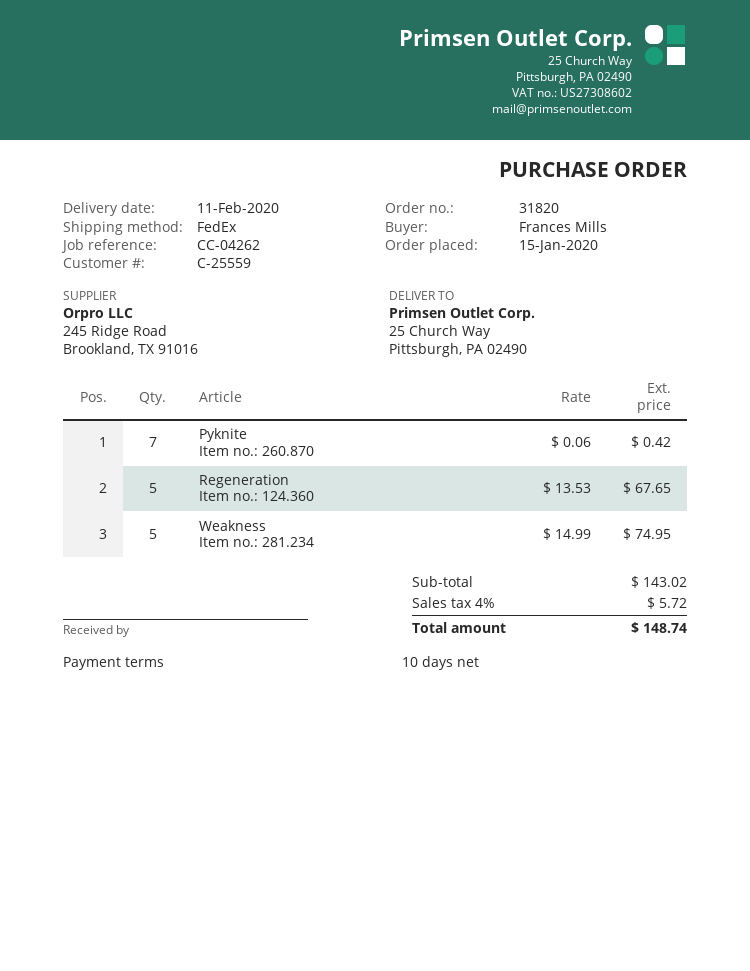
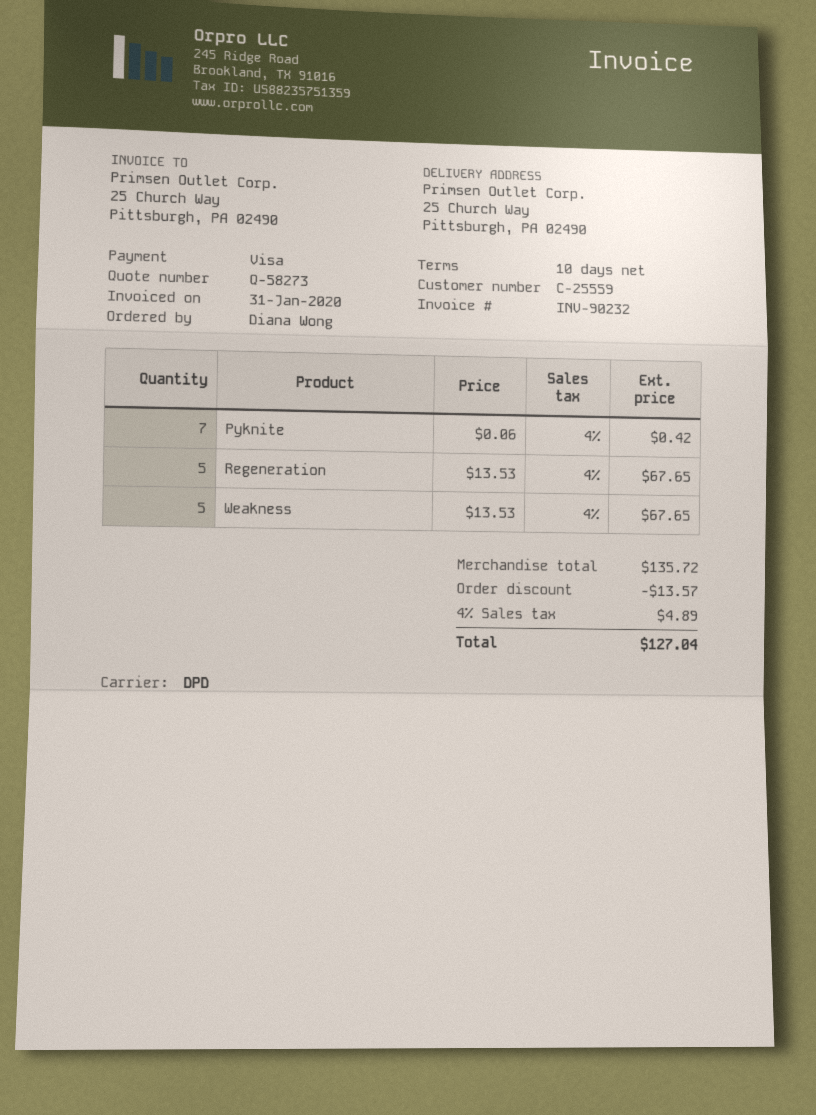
ordered by: Frances Mills -> Diana Wong
shipping method: FedEx -> DPD
Weakness: 5 x 14.99 = 74.95 -> 5 x 13.53 = 67.65
subtotal: 143.02 -> 135.72
discount: none -> 13.57
tax: 4% = 5.72 -> 4% = 4.89
total: 148.74 -> 127.04

